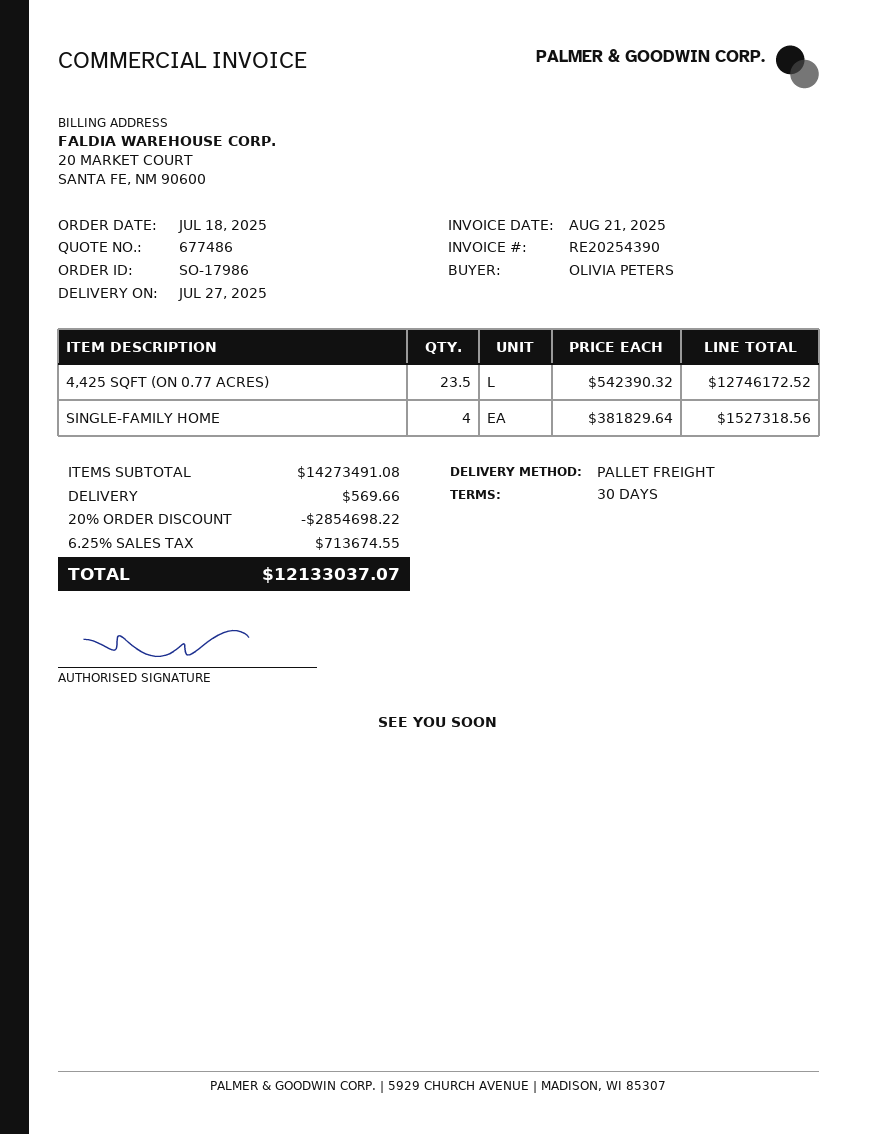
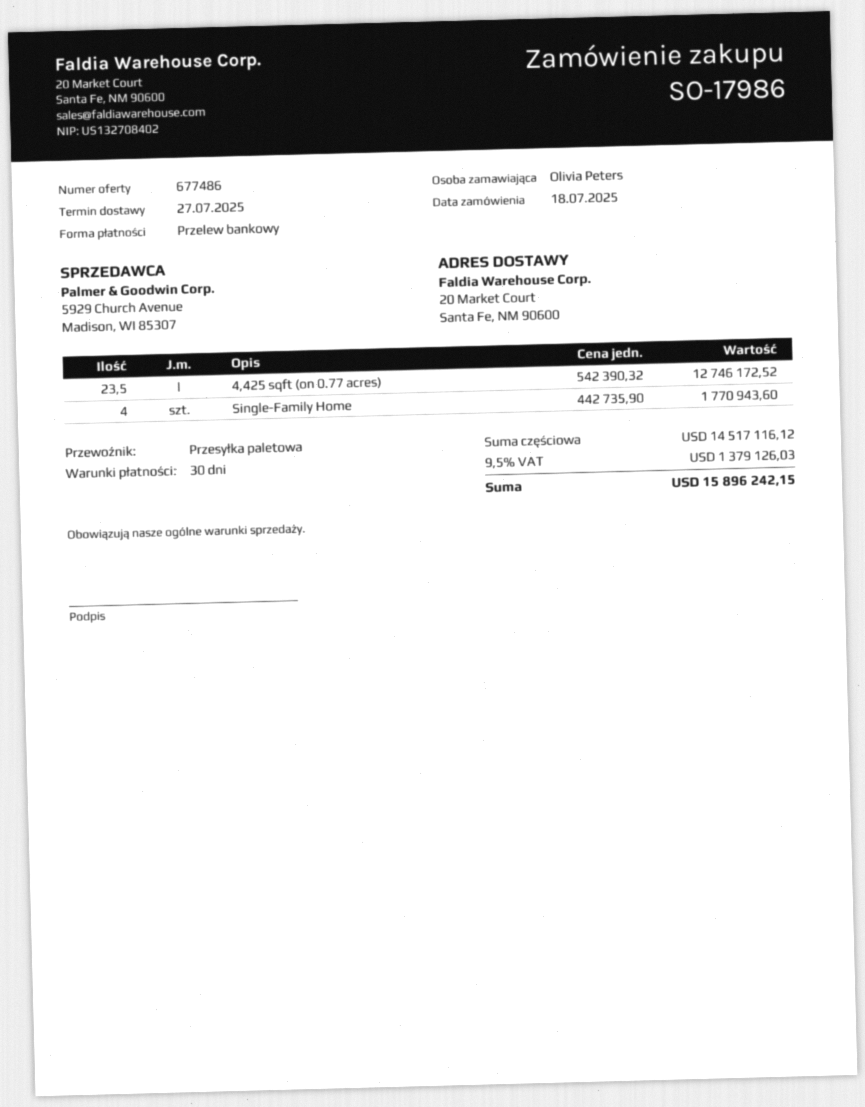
SINGLE-FAMILY HOME: 4 x 381829.64 = 1527318.56 -> 4 x 442735.90 = 1770943.60
subtotal: 14273491.08 -> 14517116.12
discount: 20% = 2854698.22 -> none
shipping: 569.66 -> none
tax: 6.25% = 713674.55 -> 9.5% = 1379126.03
total: 12133037.07 -> 15896242.15

